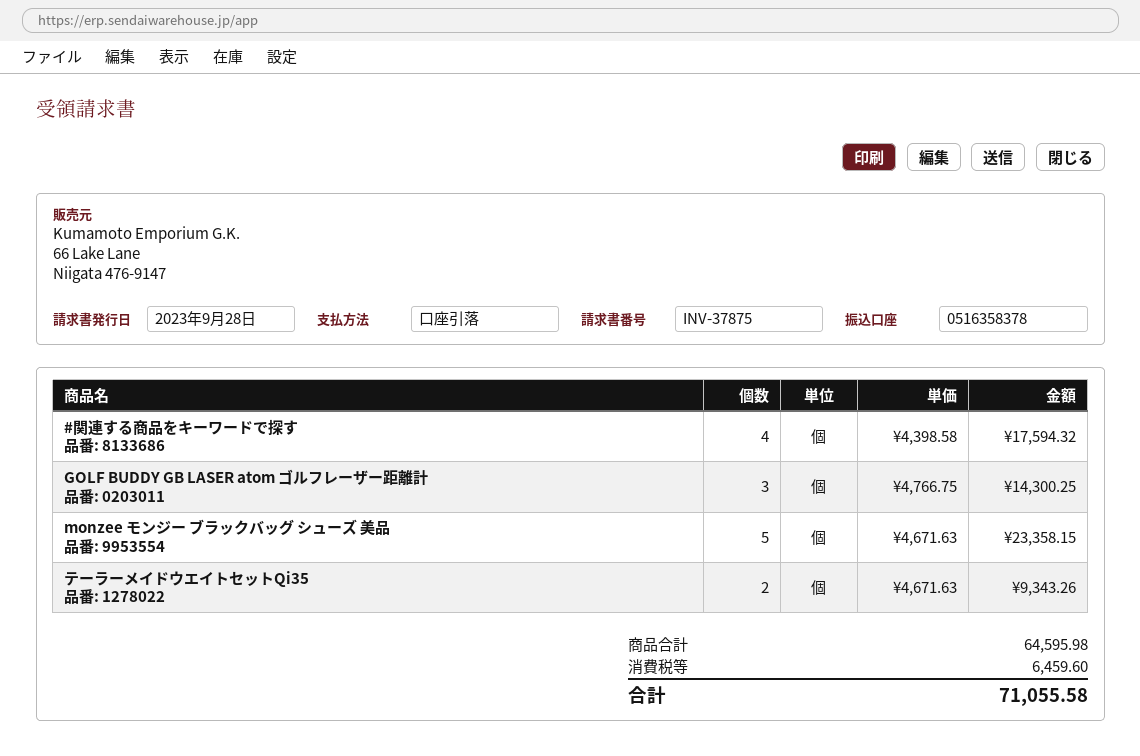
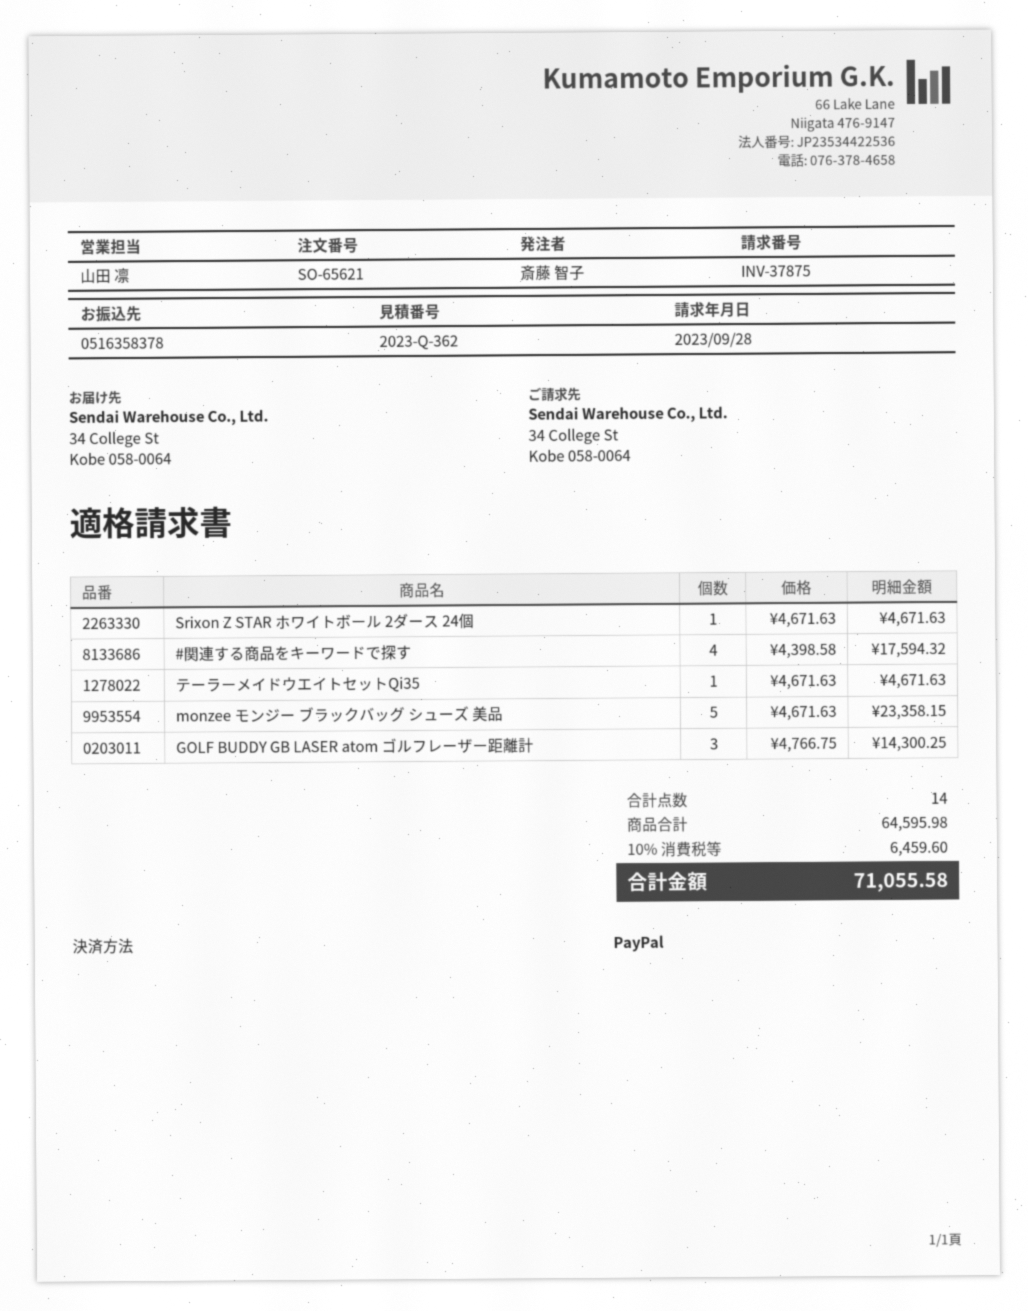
payment method: direct debit -> PayPal
テーラーメイドウエイトセットQi35: 2 x 4671.63 = 9343.26 -> 1 x 4671.63 = 4671.63
Srixon Z STAR ホワイトボール 2ダース 24個: none -> 1 x 4671.63 = 4671.63

